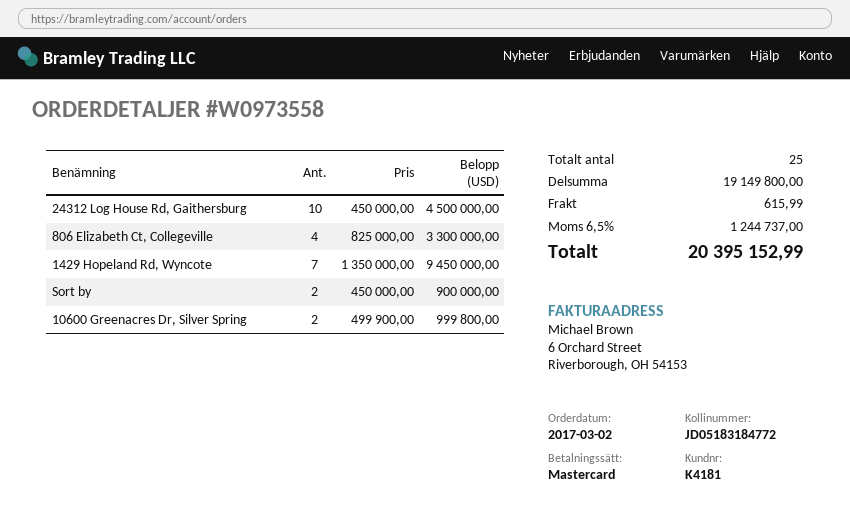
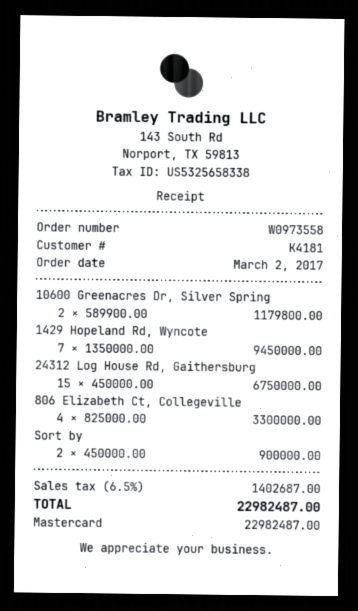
24312 Log House Rd, Gaithersburg: 10 x 450000.00 = 4500000.00 -> 15 x 450000.00 = 6750000.00
10600 Greenacres Dr, Silver Spring: 2 x 499900.00 = 999800.00 -> 2 x 589900.00 = 1179800.00
shipping: 615.99 -> none
tax: 6.5% = 1244737.00 -> 6.5% = 1402687.00
total: 20395152.99 -> 22982487.00

